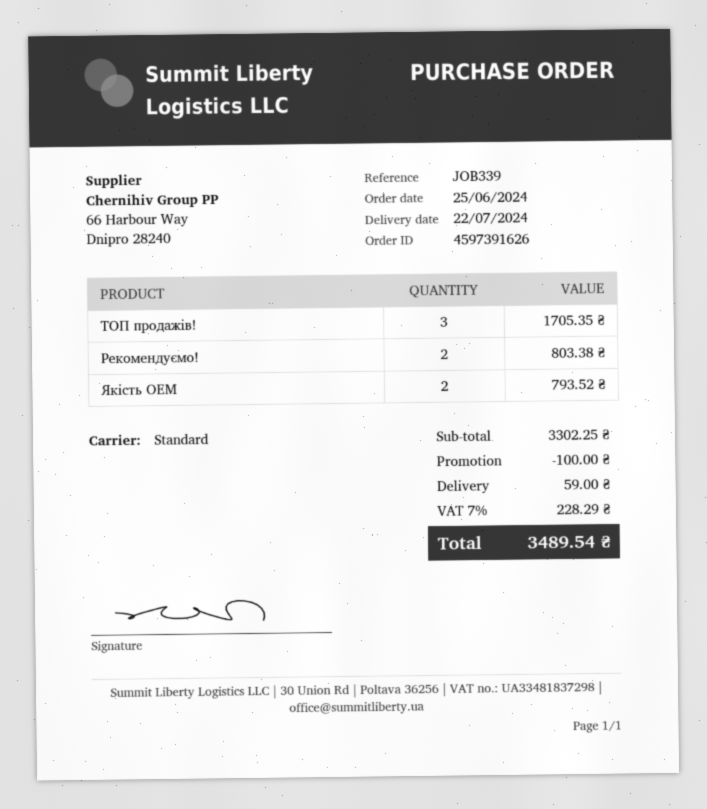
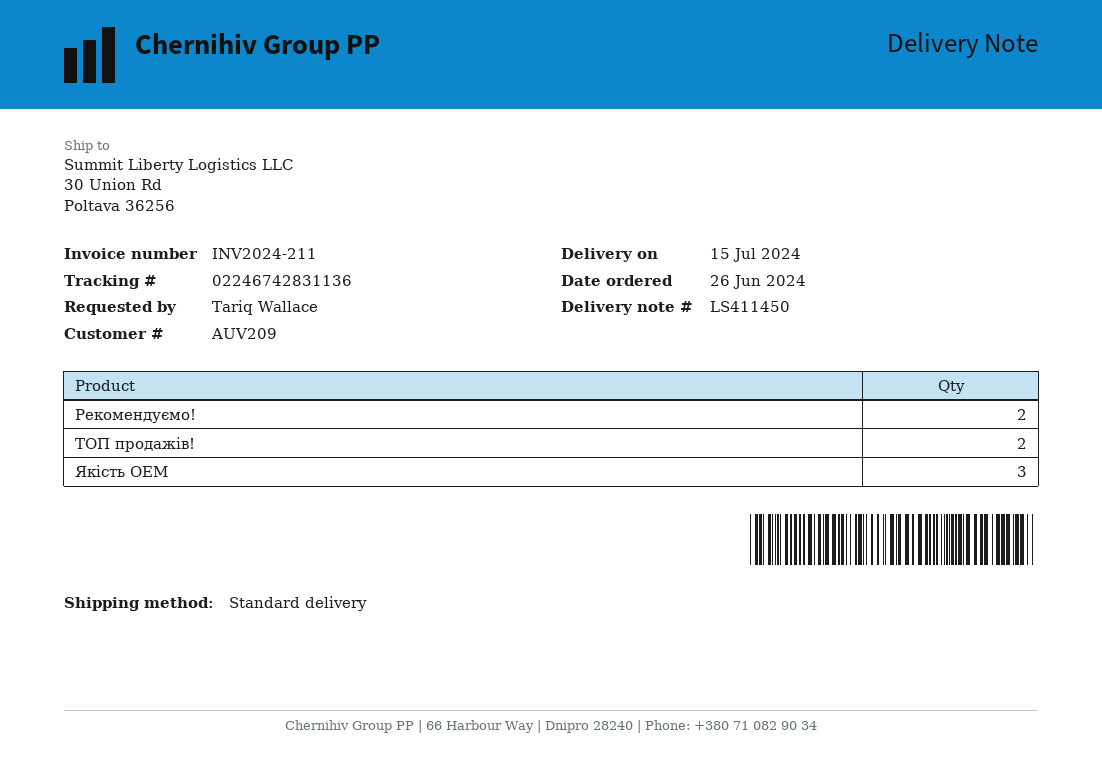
order date: 2024-06-25 -> 2024-06-26
delivery date: 2024-07-22 -> 2024-07-15
ТОП продажів!: 3 -> 2
Якість OEM: 2 -> 3

